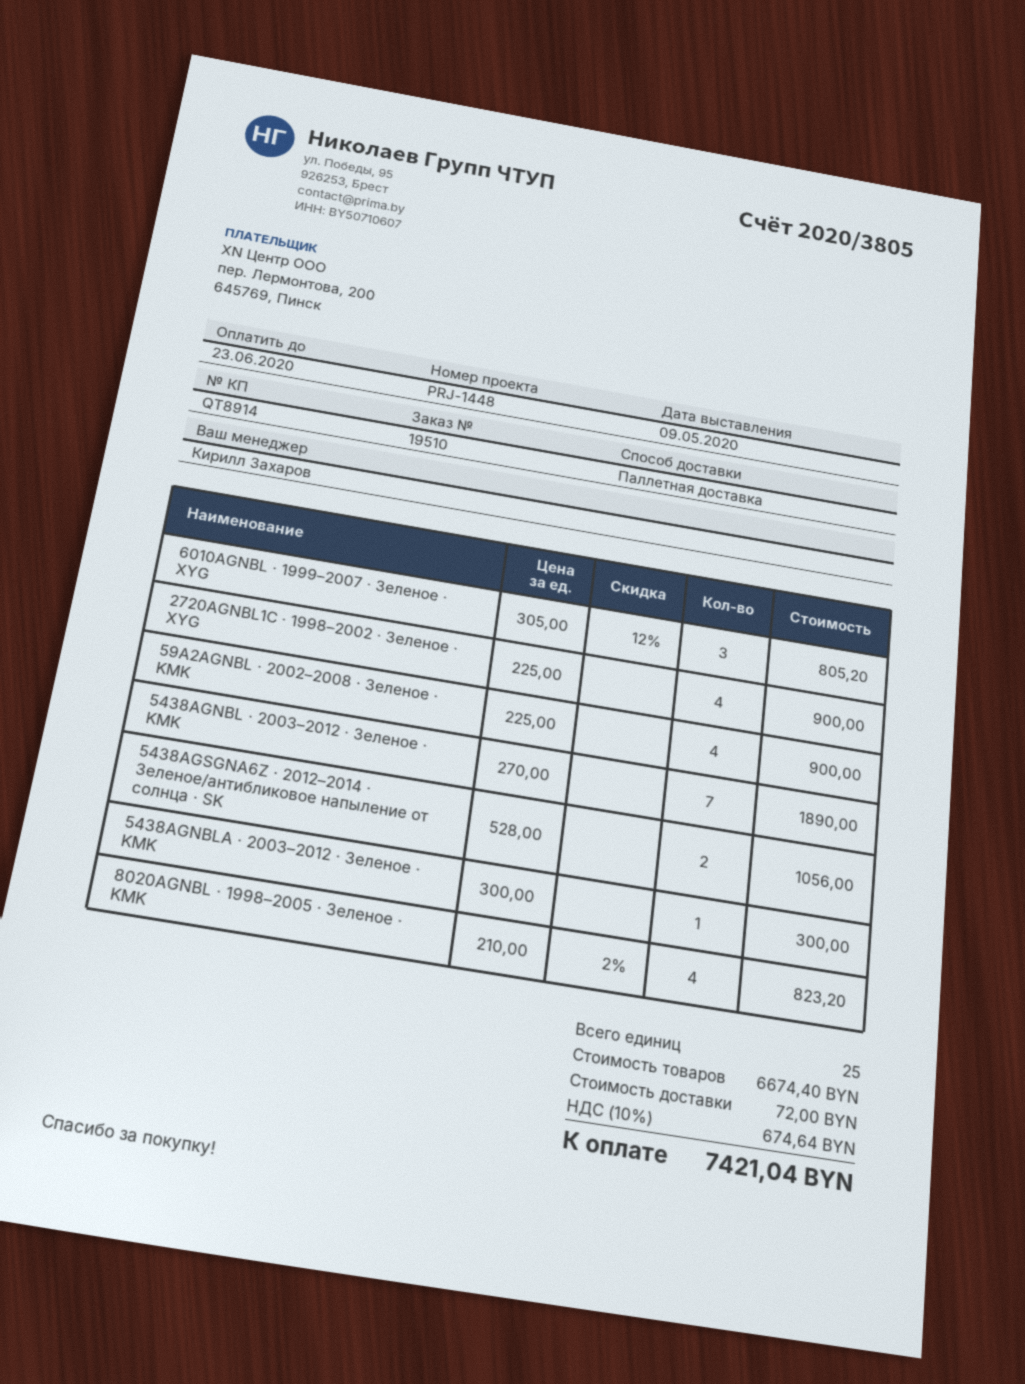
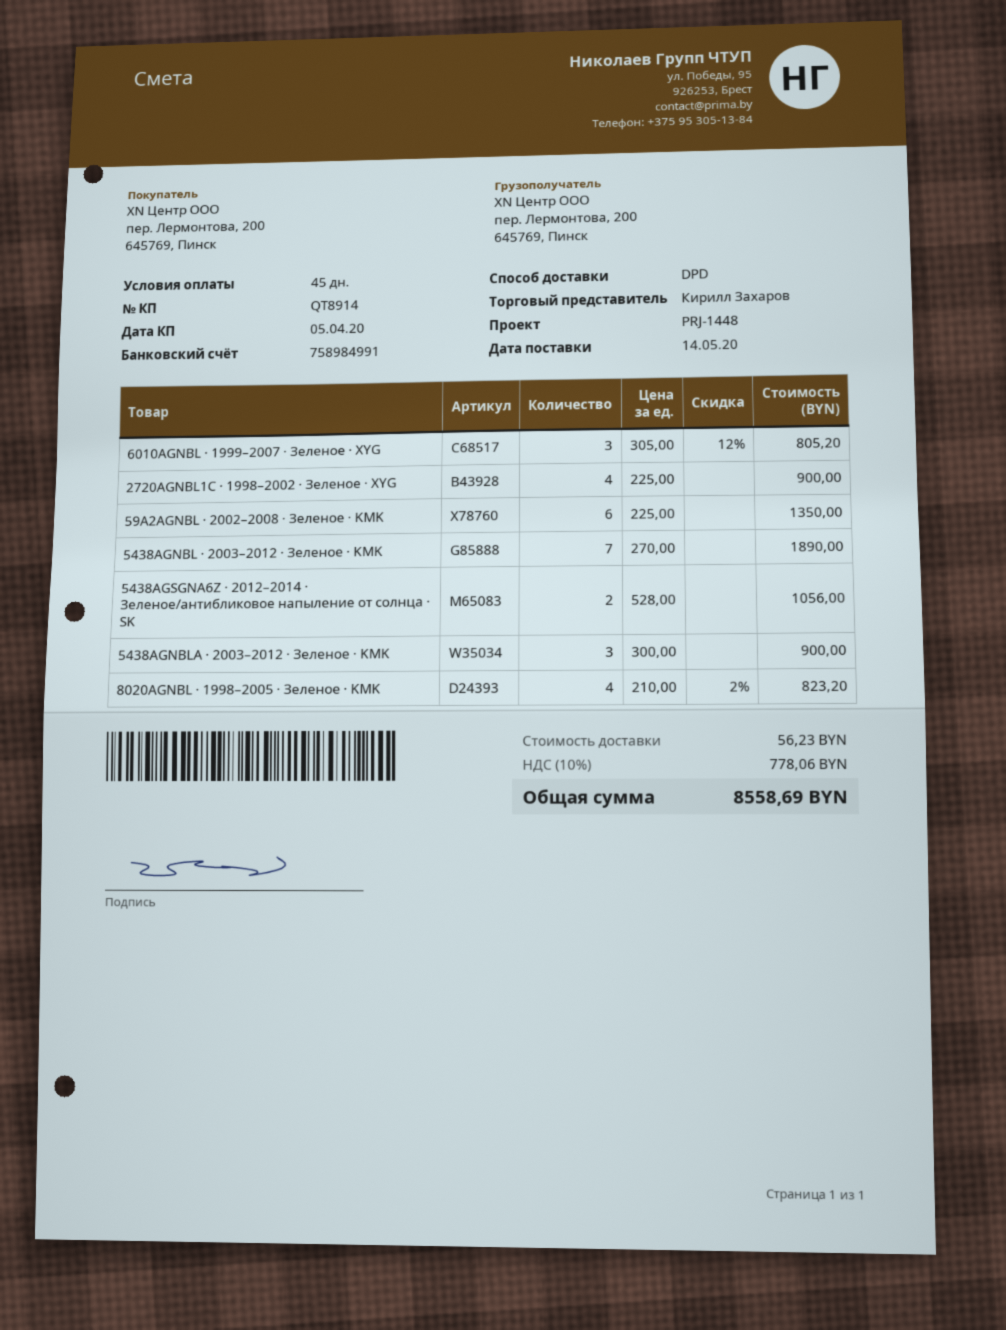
shipping method: pallet freight -> DPD
59A2AGNBL · 2002–2008 · Зеленое · KMK: 4 x 225.00 = 900.00 -> 6 x 225.00 = 1350.00
5438AGNBLA · 2003–2012 · Зеленое · KMK: 1 x 300.00 = 300.00 -> 3 x 300.00 = 900.00
shipping: 72.00 -> 56.23
tax: 10% = 674.64 -> 10% = 778.06
total: 7421.04 -> 8558.69

